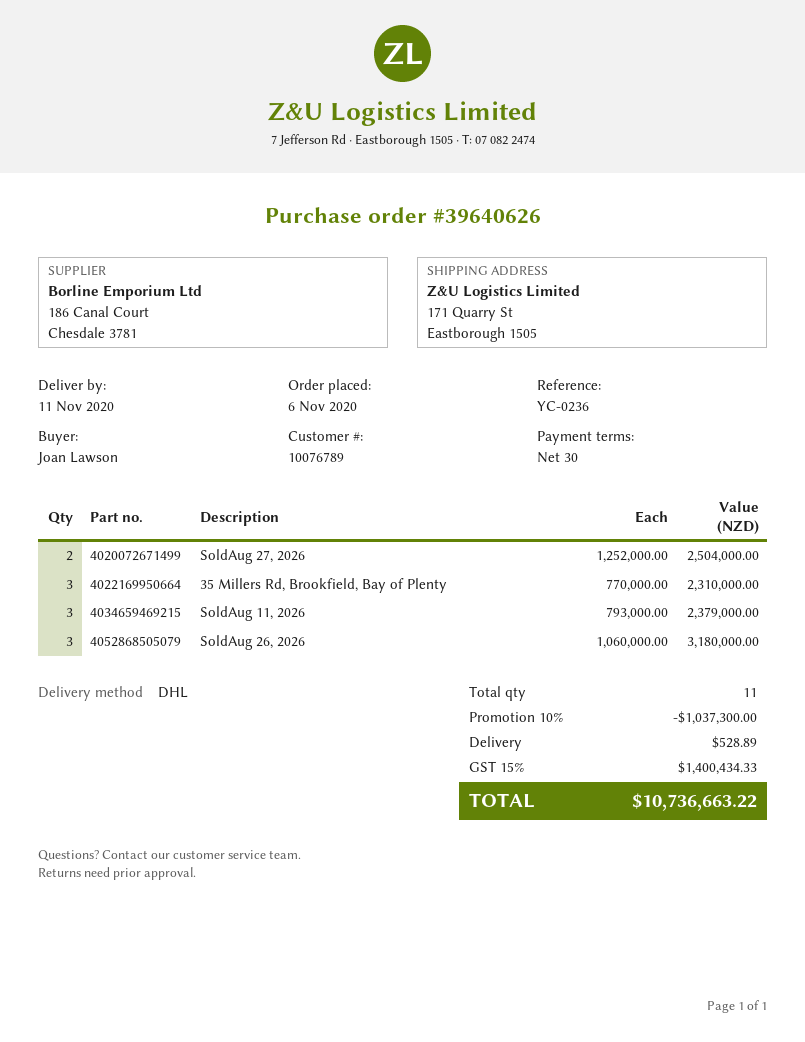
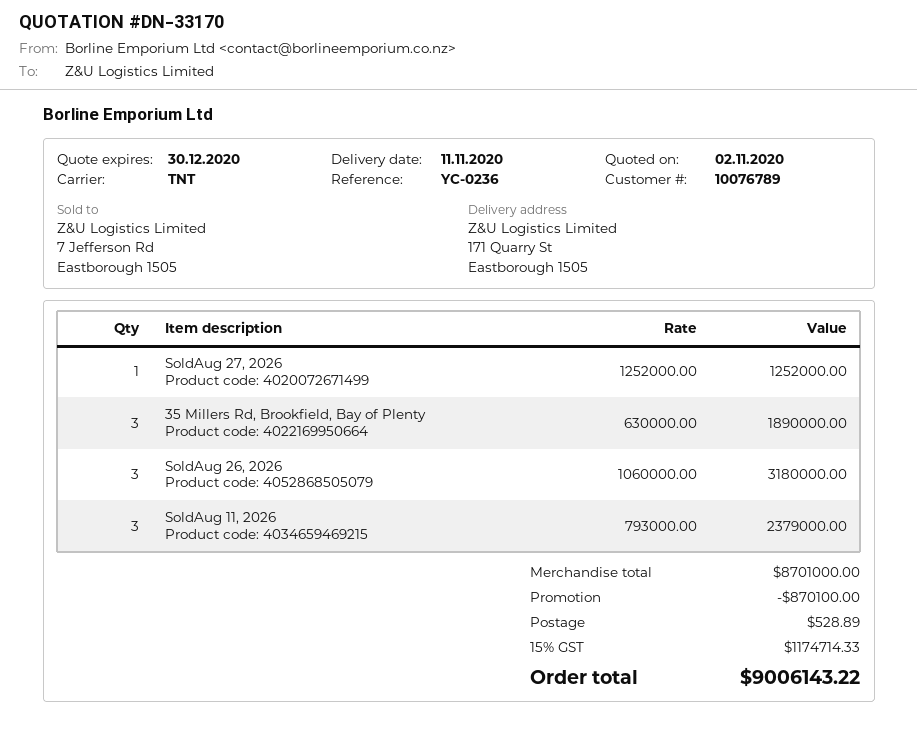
shipping method: DHL -> TNT
SoldAug 27, 2026: 2 x 1252000.00 = 2504000.00 -> 1 x 1252000.00 = 1252000.00
35 Millers Rd, Brookfield, Bay of Plenty: 3 x 770000.00 = 2310000.00 -> 3 x 630000.00 = 1890000.00
discount: 1037300.00 -> 870100.00
tax: 15% = 1400434.33 -> 15% = 1174714.33
total: 10736663.22 -> 9006143.22

